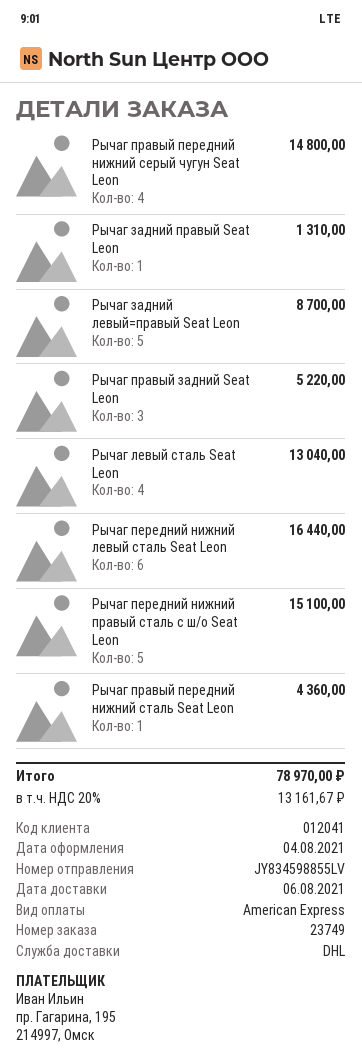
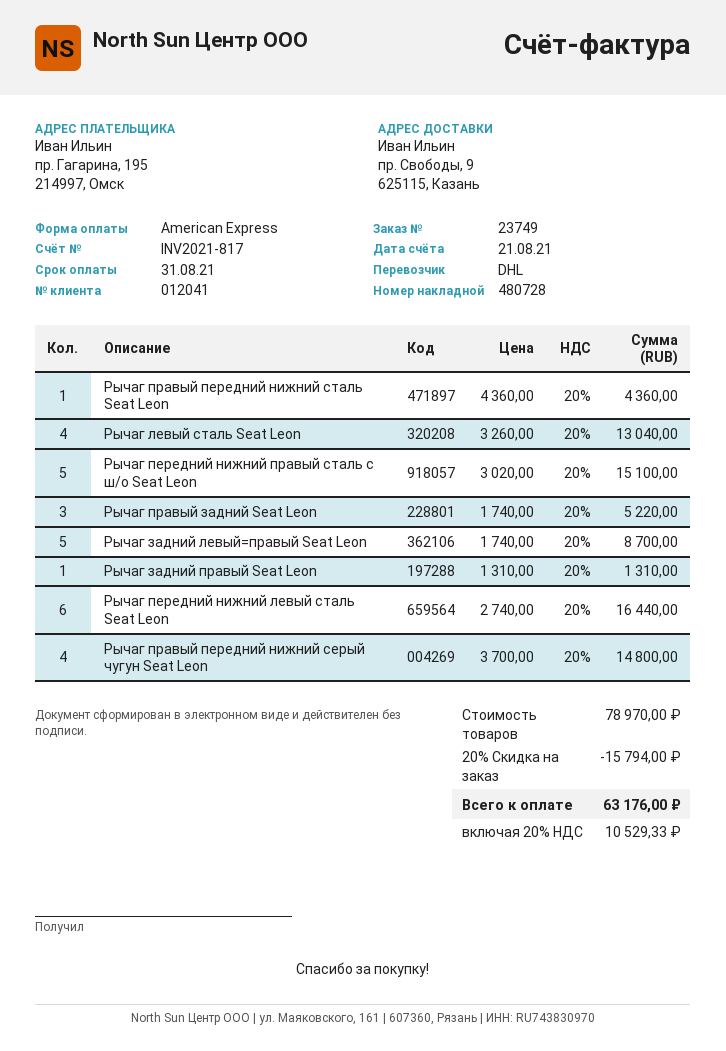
discount: none -> 20% = 15794.00
tax: 20% = 13161.67 -> 20% = 10529.33
total: 78970.00 -> 63176.00

